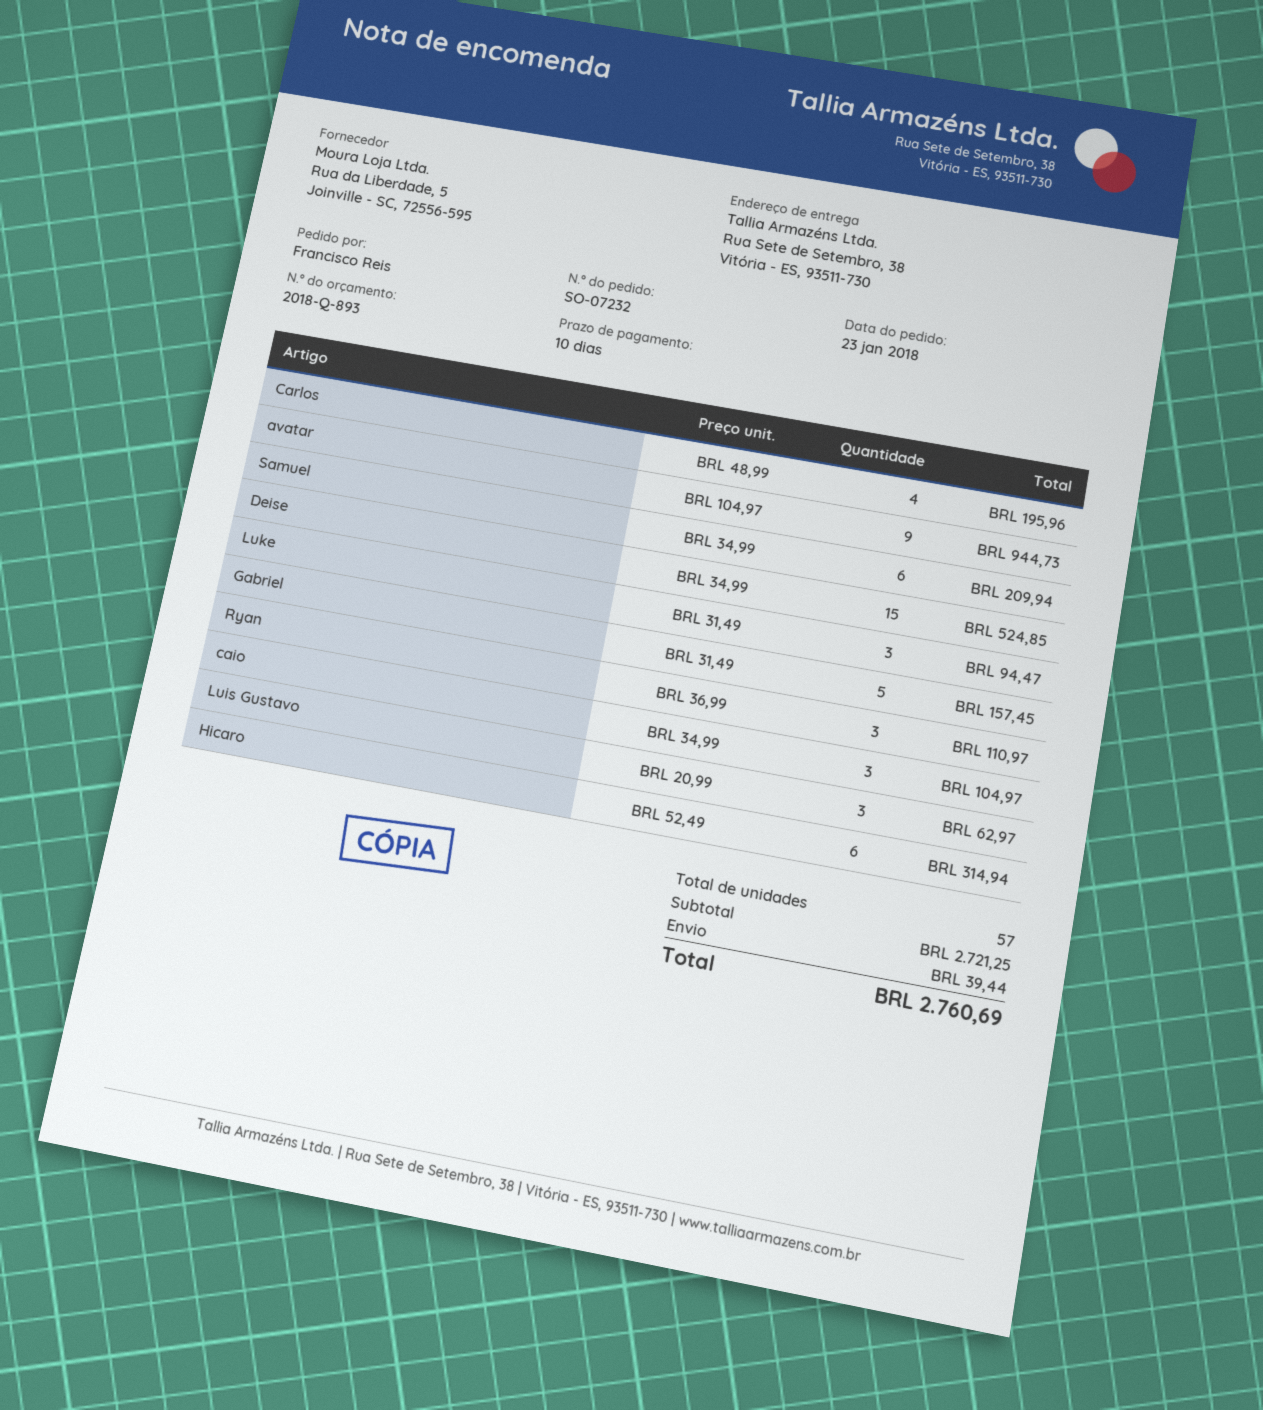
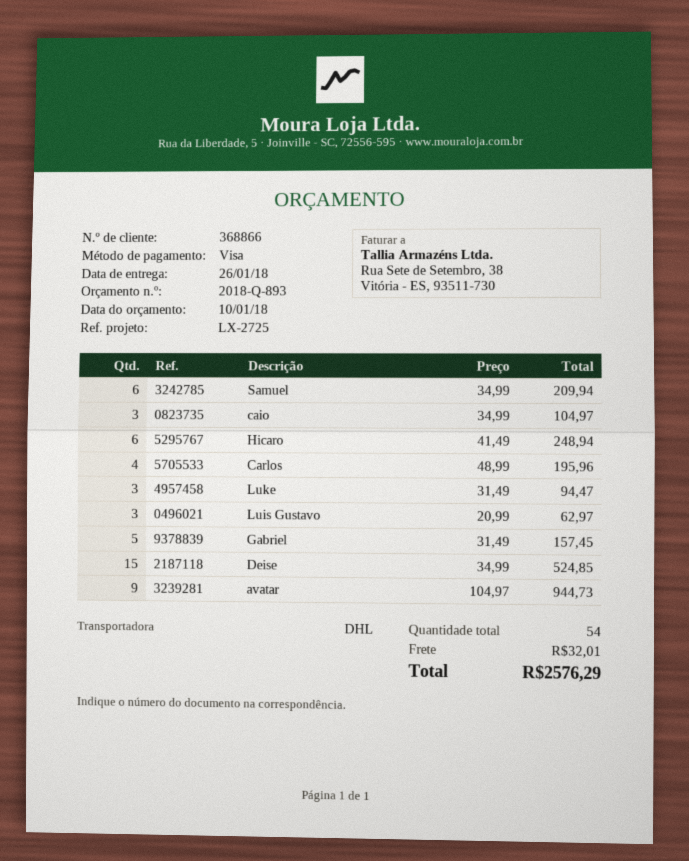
Ryan: 3 x 36.99 = 110.97 -> none
Hicaro: 6 x 52.49 = 314.94 -> 6 x 41.49 = 248.94
total quantity: 57 -> 54
shipping: 39.44 -> 32.01
total: 2760.69 -> 2576.29

